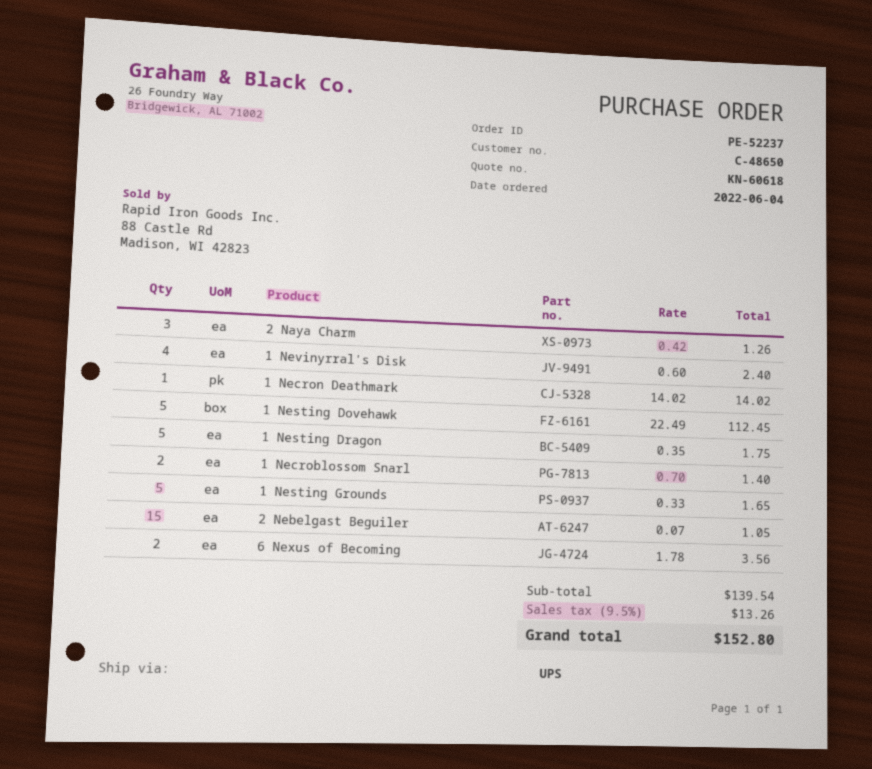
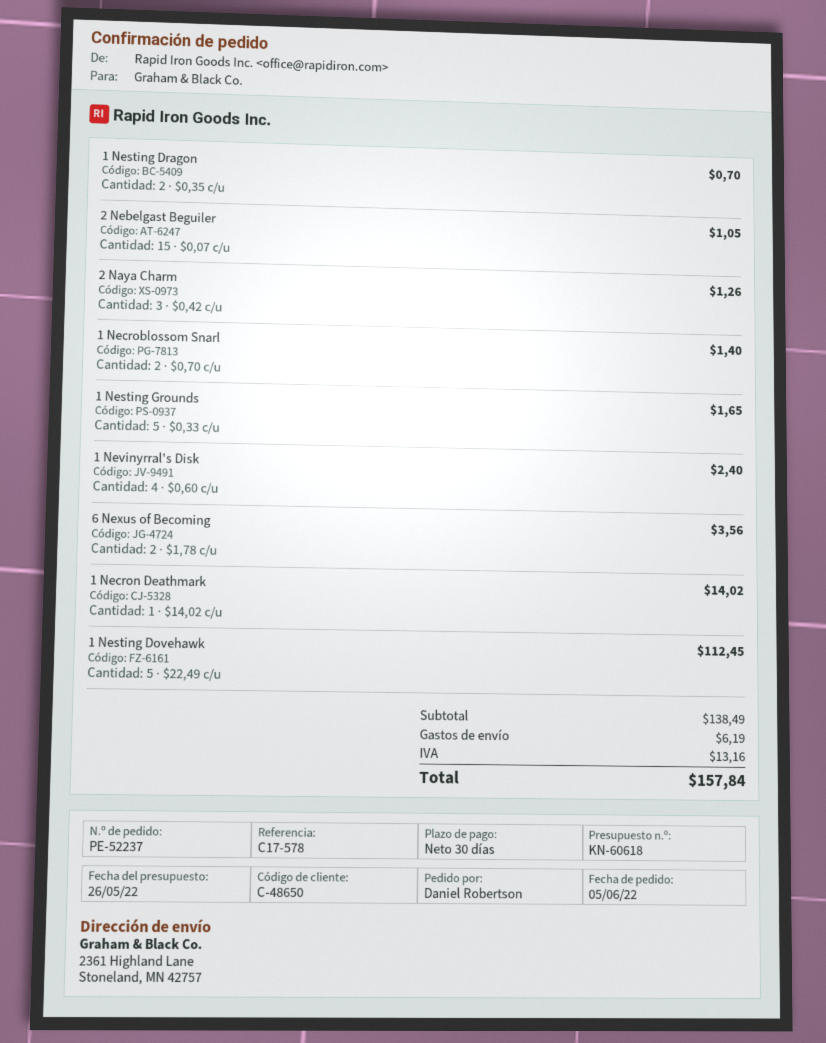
order date: 2022-06-04 -> 2022-06-05
1 Nesting Dragon: 5 x 0.35 = 1.75 -> 2 x 0.35 = 0.70
subtotal: 139.54 -> 138.49
shipping: none -> 6.19
tax: 13.26 -> 13.16
total: 152.80 -> 157.84

